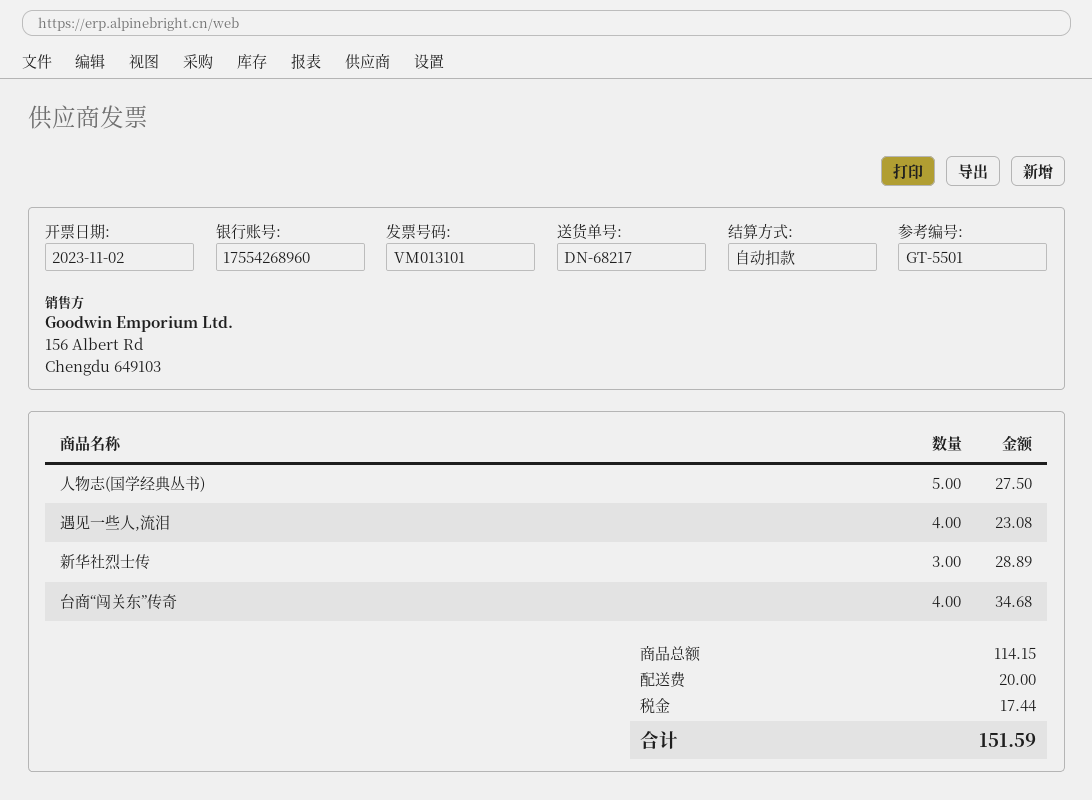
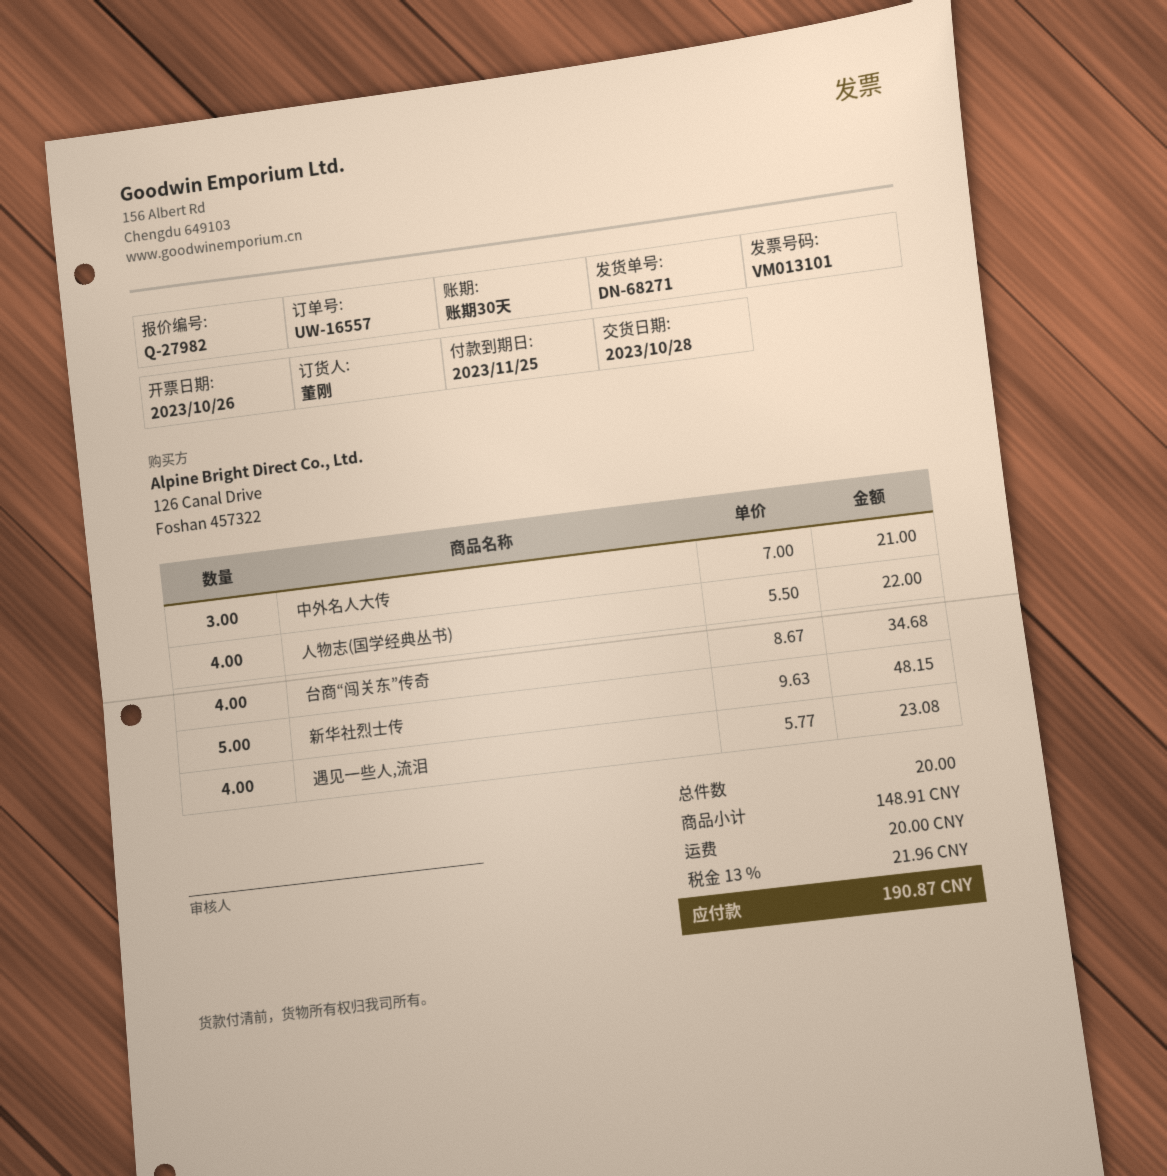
delivery note number: DN-68217 -> DN-68271
invoice date: 2023-11-02 -> 2023-10-26
人物志(国学经典丛书): 5 for 27.50 -> 4 for 22.00
新华社烈士传: 3 for 28.89 -> 5 for 48.15
中外名人大传: none -> 3 for 21.00
subtotal: 114.15 -> 148.91
tax: 17.44 -> 21.96
total: 151.59 -> 190.87

